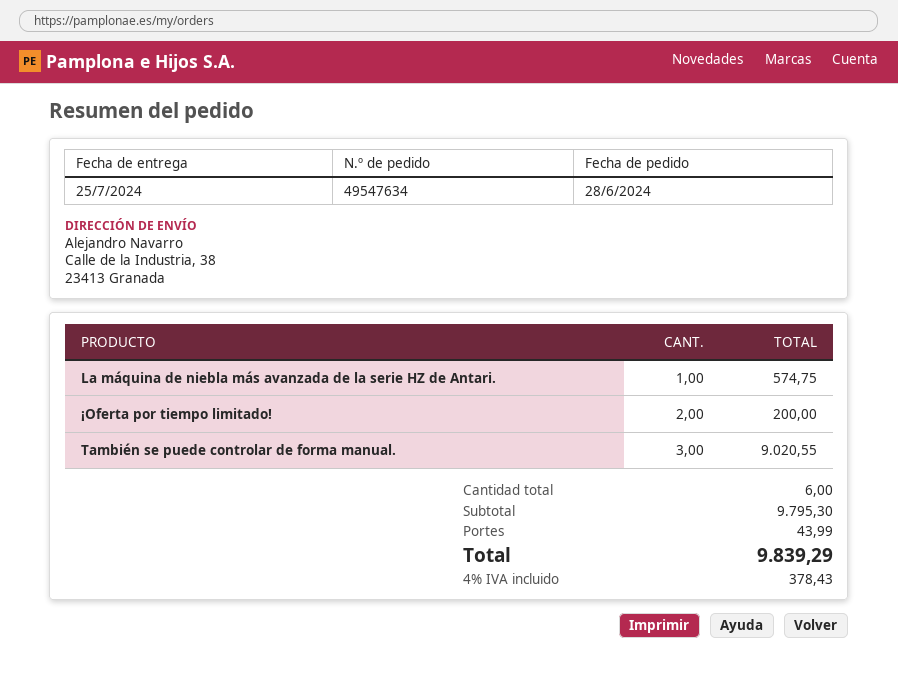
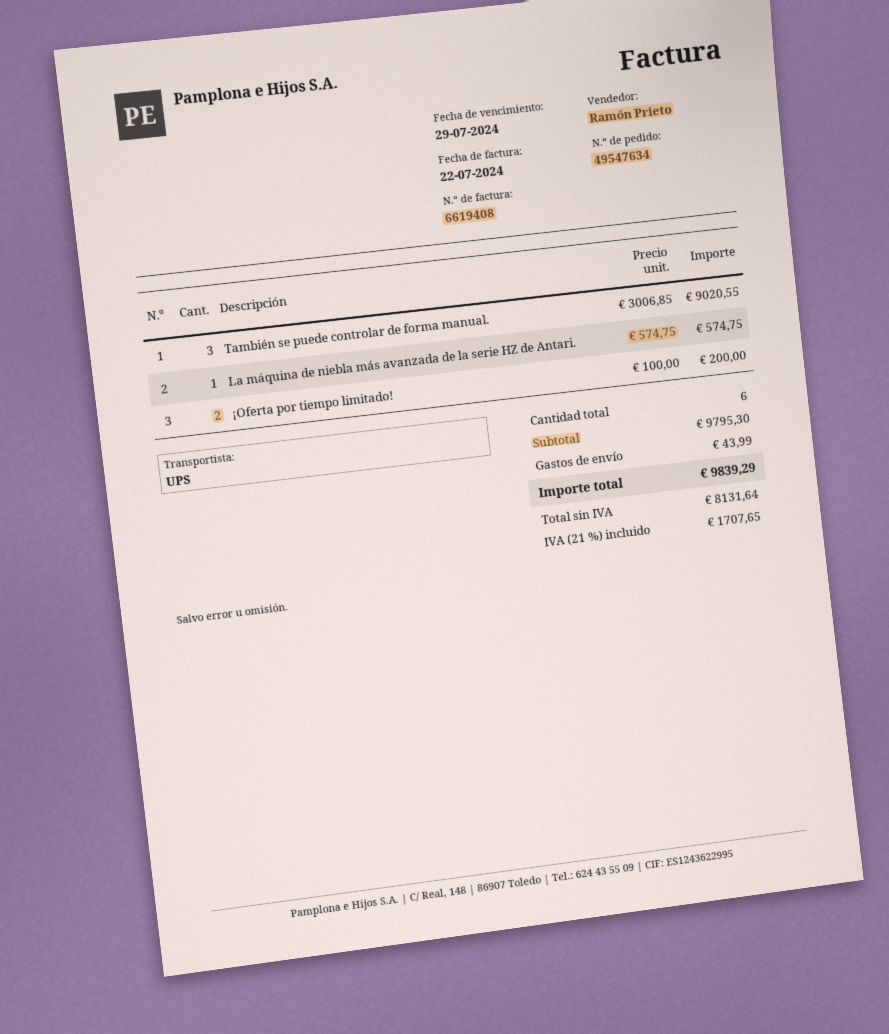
tax: 4% = 378.43 -> 21% = 1707.65

